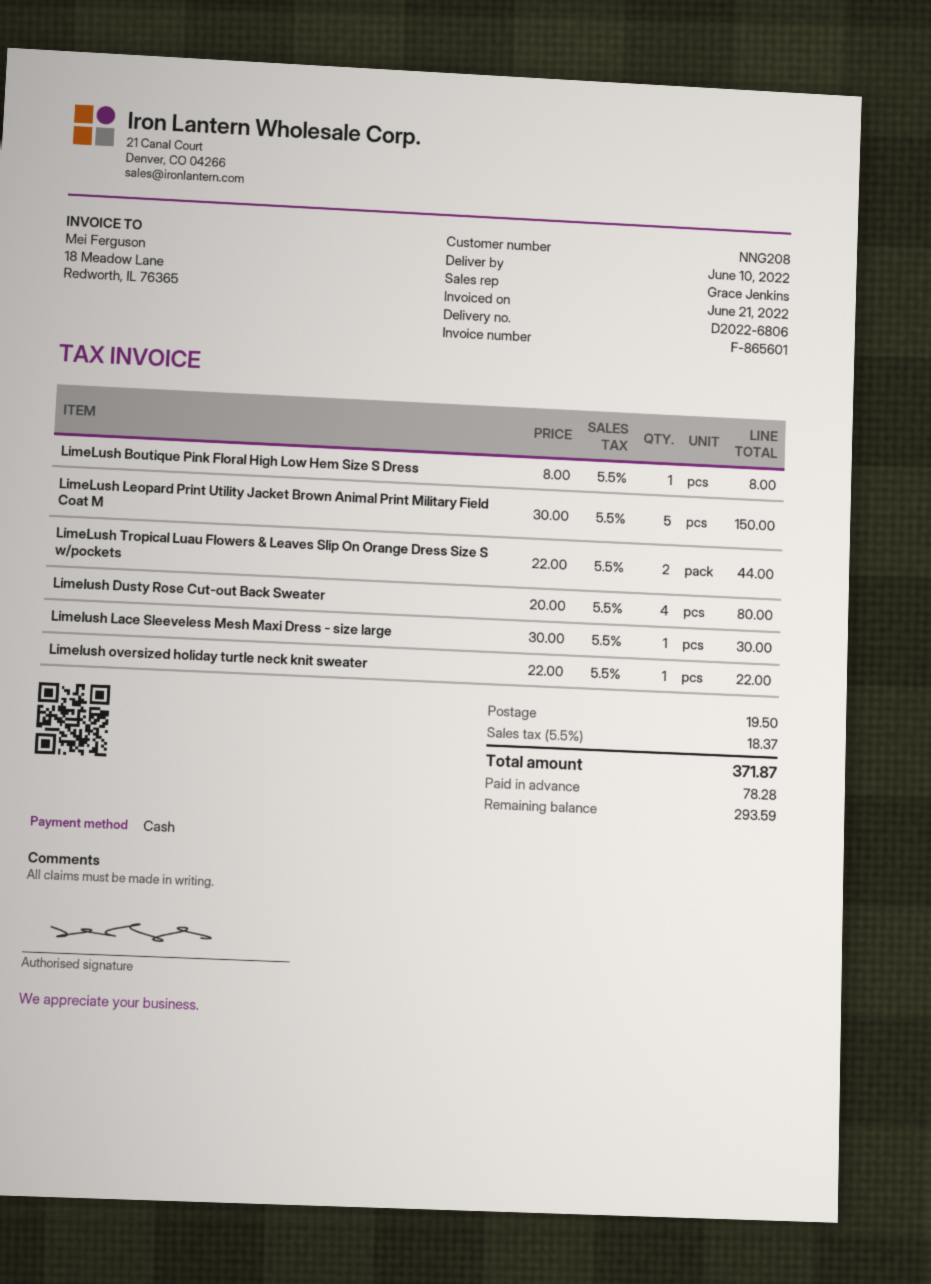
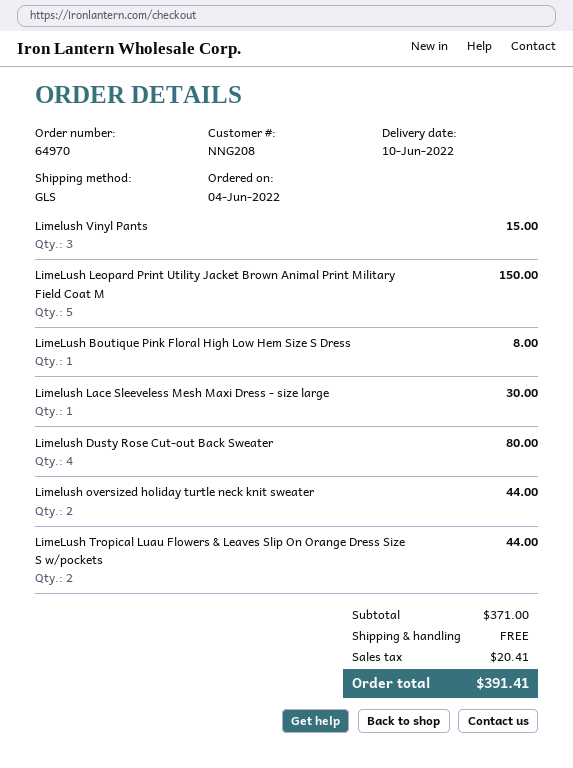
Limelush oversized holiday turtle neck knit sweater: 1 for 22.00 -> 2 for 44.00
Limelush Vinyl Pants: none -> 3 for 15.00
shipping: 19.50 -> 0.00
tax: 18.37 -> 20.41
total: 371.87 -> 391.41

